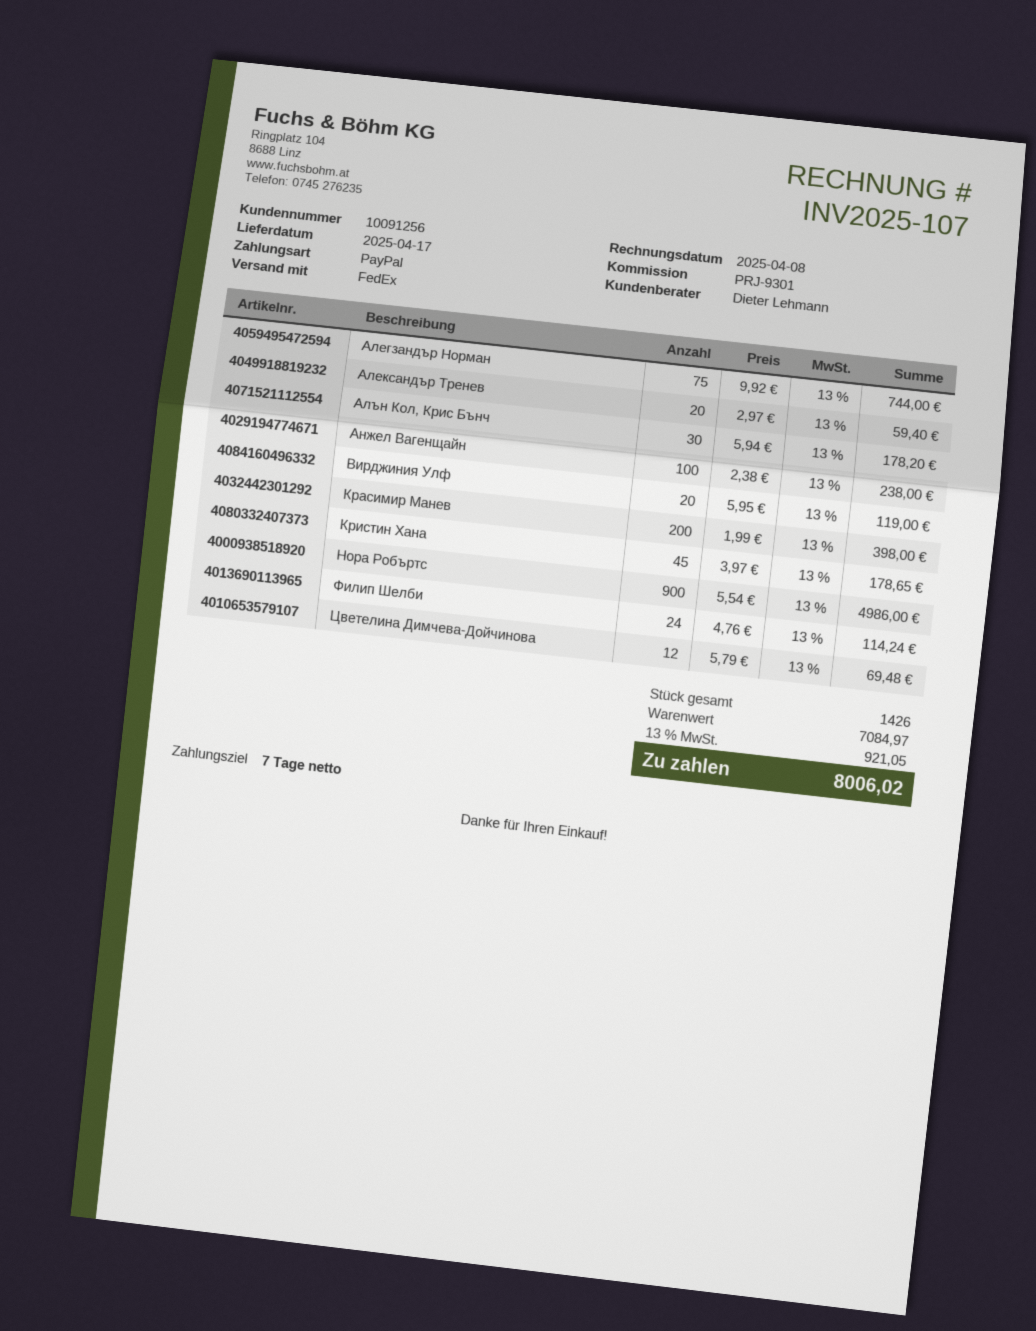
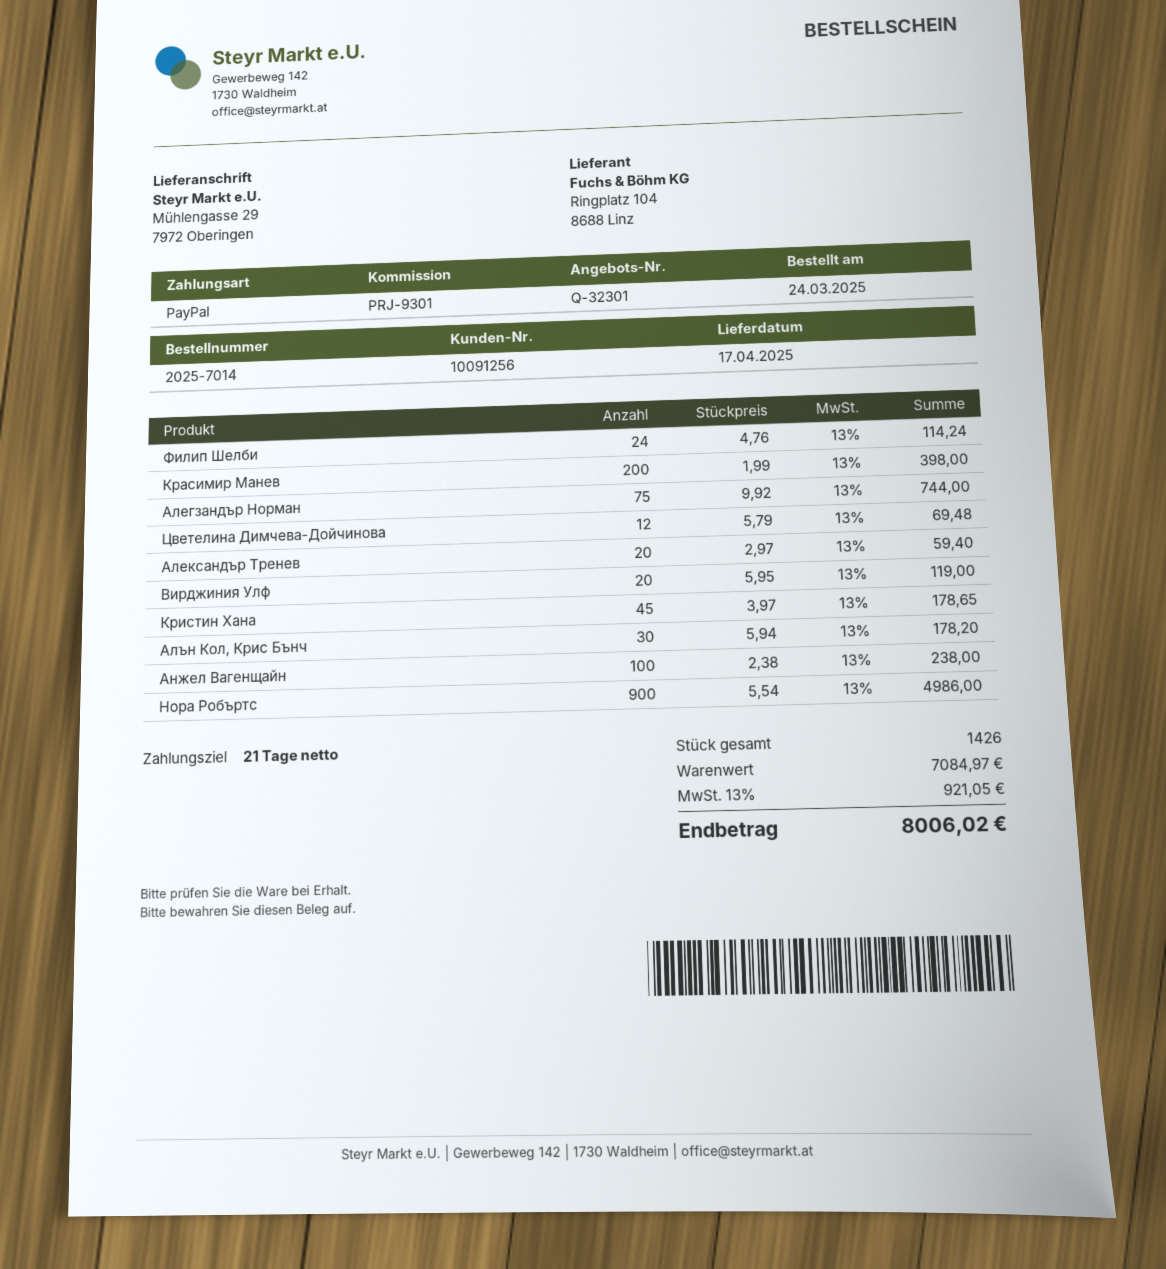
payment terms: 7 days -> 21 days

